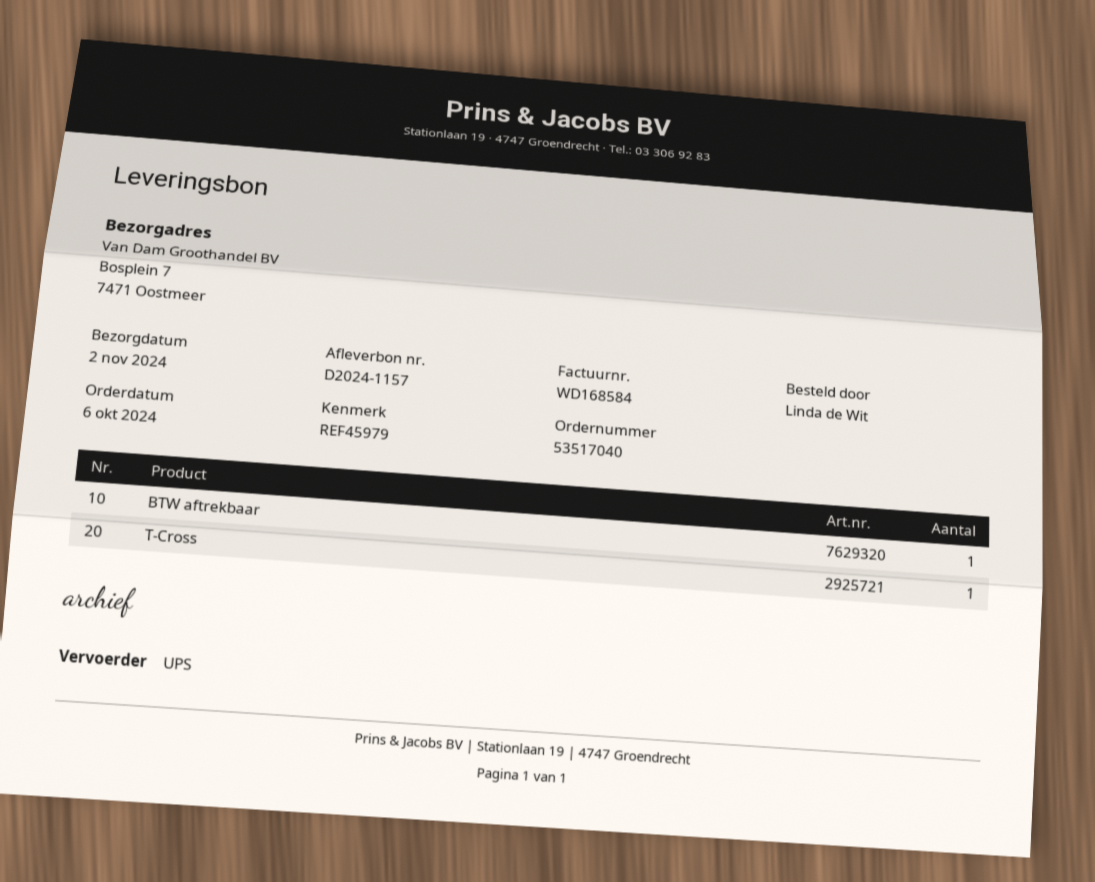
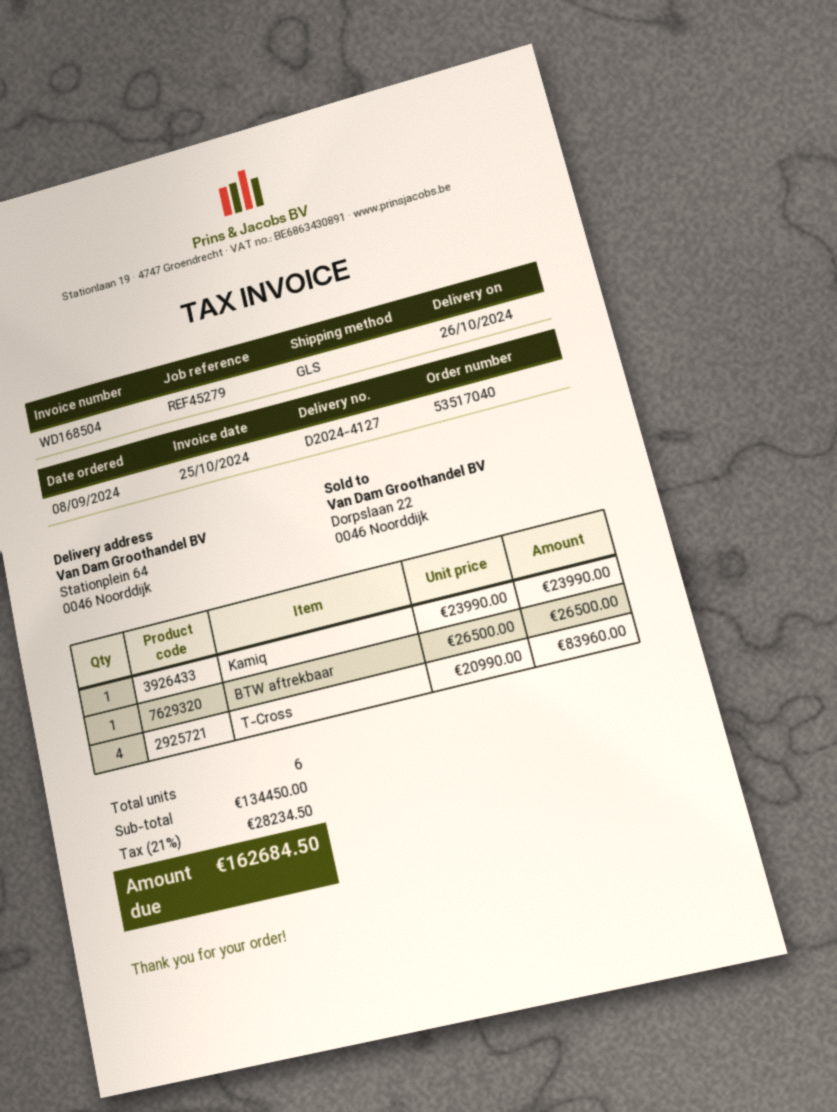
order date: 2024-10-06 -> 2024-09-08
delivery note number: D2024-1157 -> D2024-4127
delivery date: 2024-11-02 -> 2024-10-26
invoice number: WD168584 -> WD168504
reference: REF45979 -> REF45279
shipping method: UPS -> GLS
ship to: Bosplein 7, 7471 Oostmeer -> Stationplein 64, 0046 Noorddijk
T-Cross: 1 -> 4
Kamiq: none -> 1

